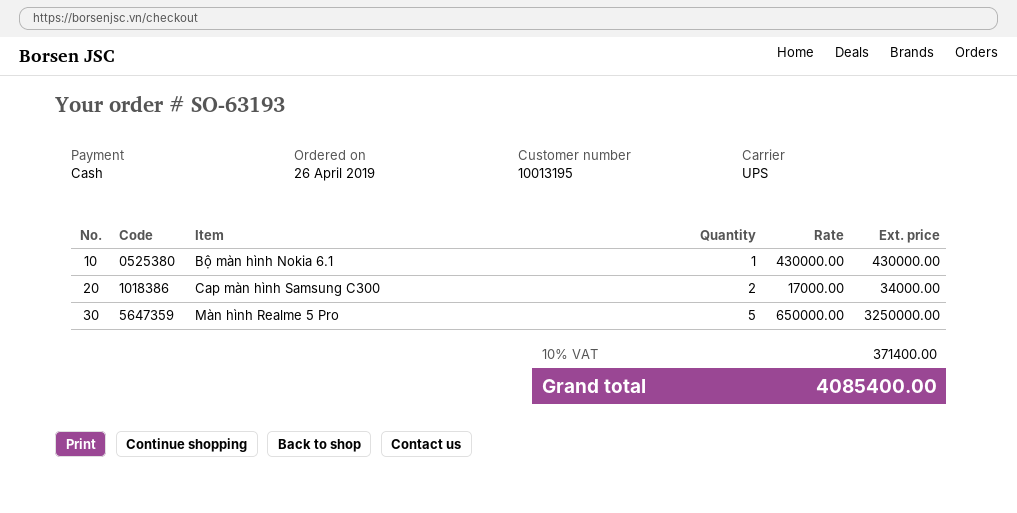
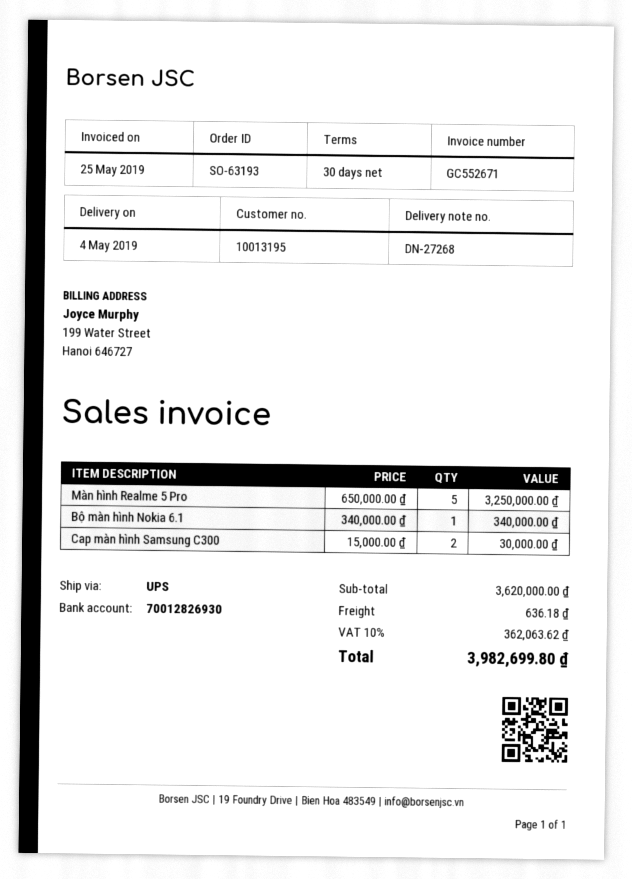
Bộ màn hình Nokia 6.1: 1 x 430000.00 = 430000.00 -> 1 x 340000.00 = 340000.00
Cap màn hình Samsung C300: 2 x 17000.00 = 34000.00 -> 2 x 15000.00 = 30000.00
shipping: none -> 636.18
tax: 10% = 371400.00 -> 10% = 362063.62
total: 4085400.00 -> 3982699.80

